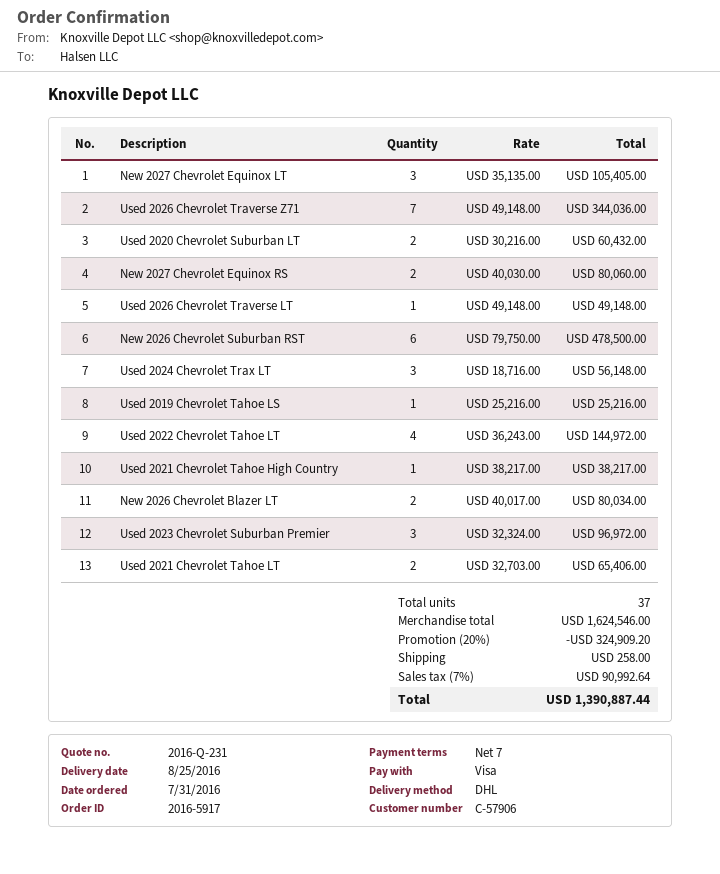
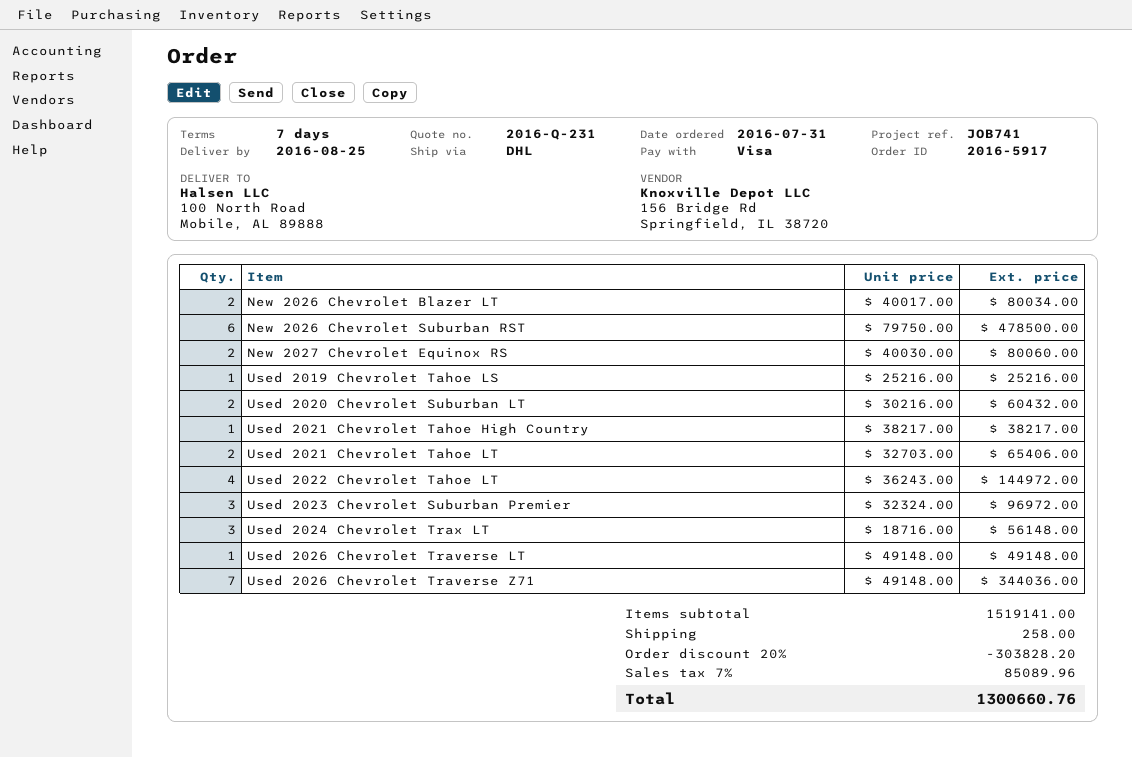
New 2027 Chevrolet Equinox LT: 3 x 35135.00 = 105405.00 -> none
subtotal: 1624546.00 -> 1519141.00
discount: 20% = 324909.20 -> 20% = 303828.20
tax: 7% = 90992.64 -> 7% = 85089.96
total: 1390887.44 -> 1300660.76

